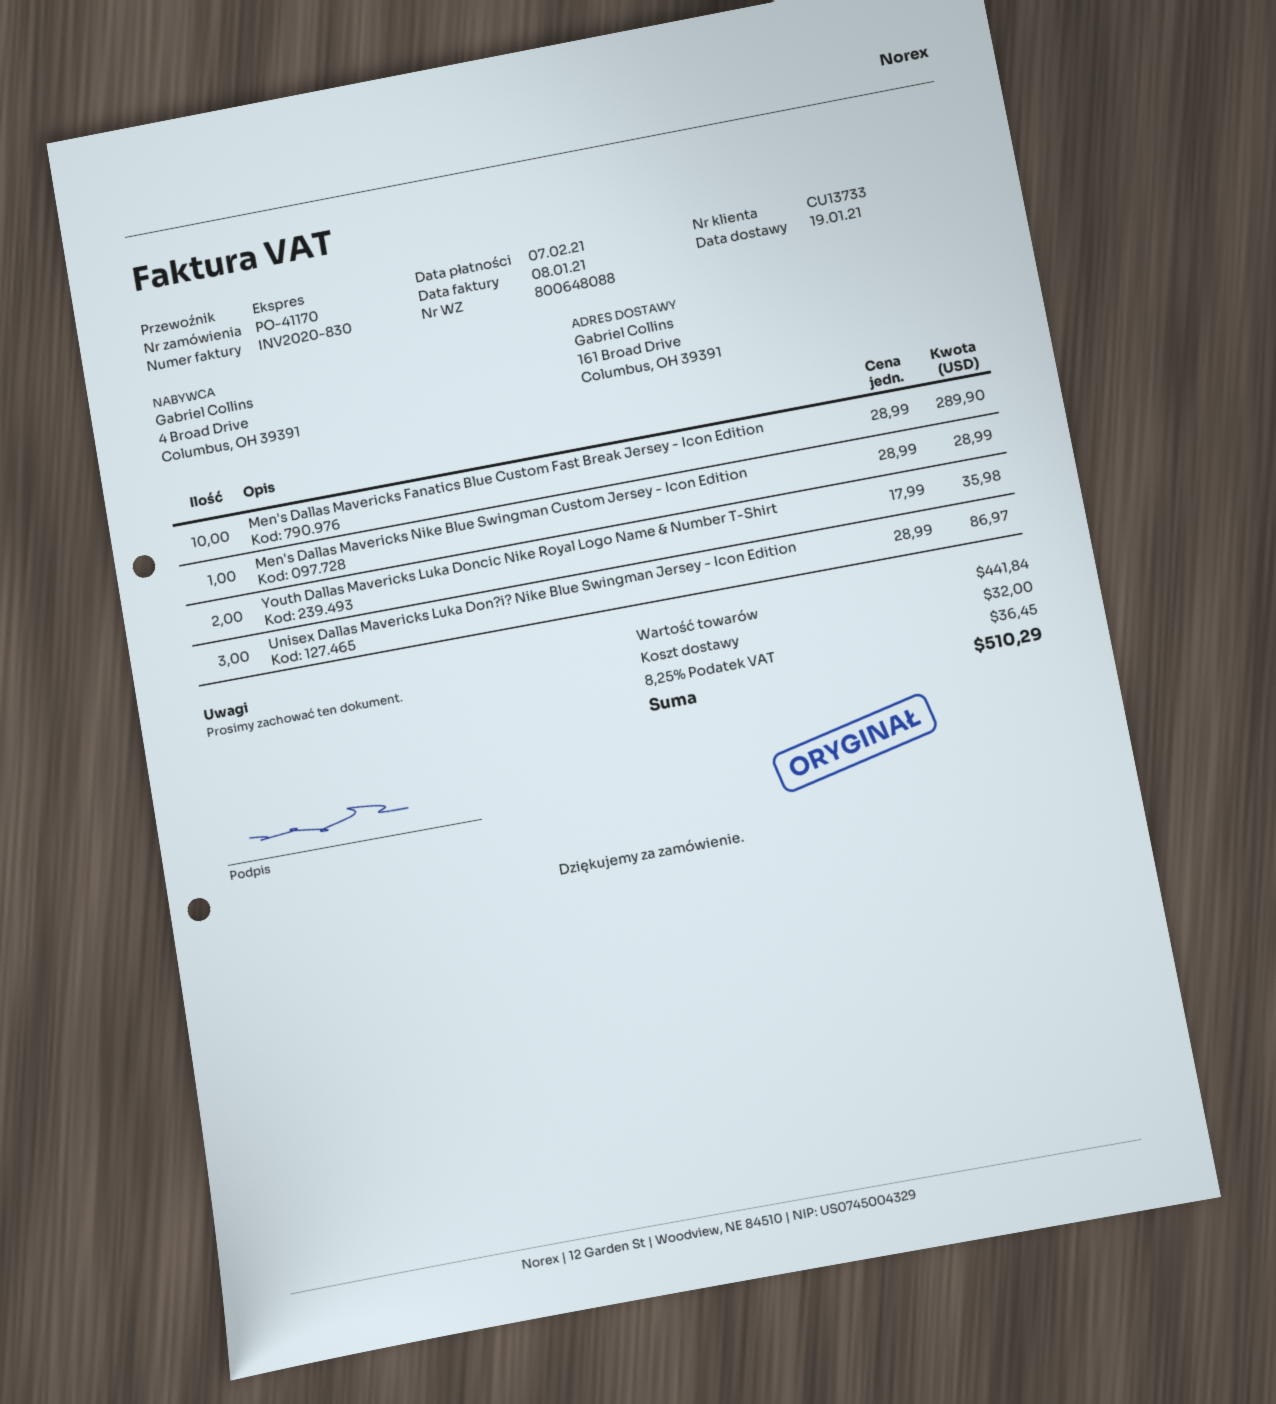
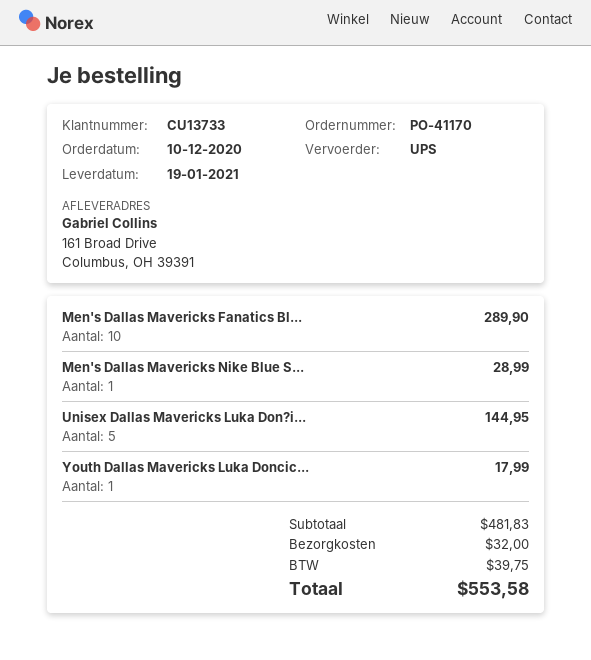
shipping method: express -> UPS
Youth Dallas Mavericks Luka Doncic Nike Royal Logo Name & Number T-Shirt: 2 for 35.98 -> 1 for 17.99
Unisex Dallas Mavericks Luka Don?i? Nike Blue Swingman Jersey - Icon Edition: 3 for 86.97 -> 5 for 144.95
subtotal: 441.84 -> 481.83
tax: 36.45 -> 39.75
total: 510.29 -> 553.58

